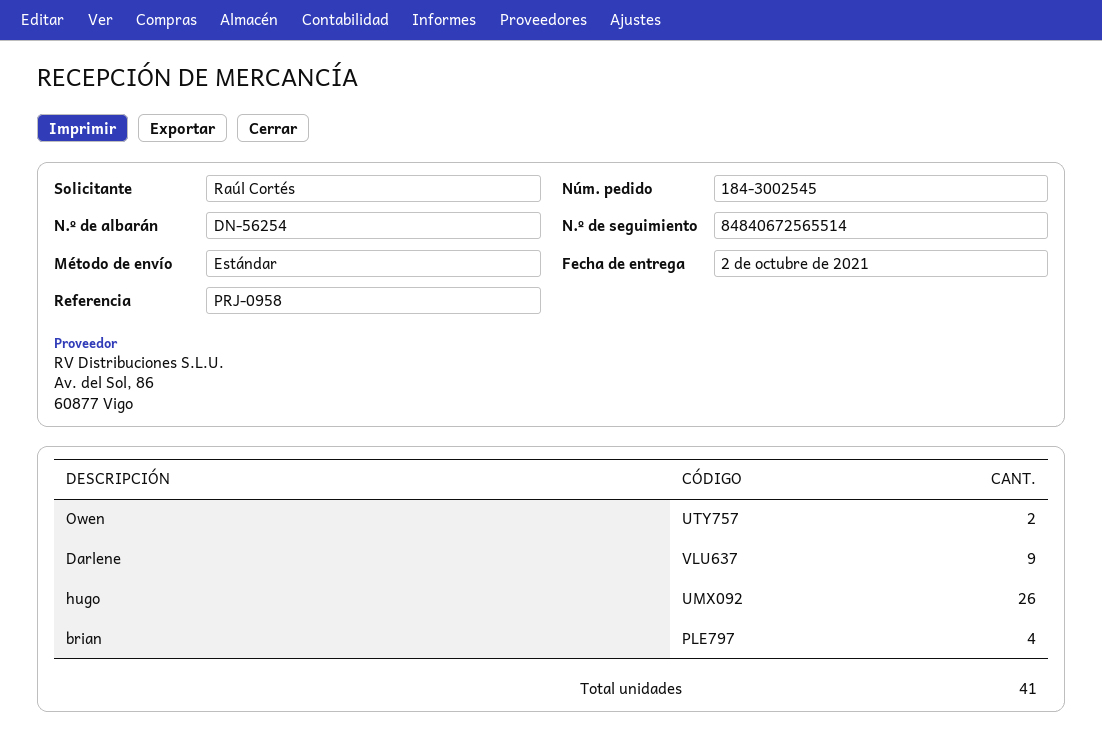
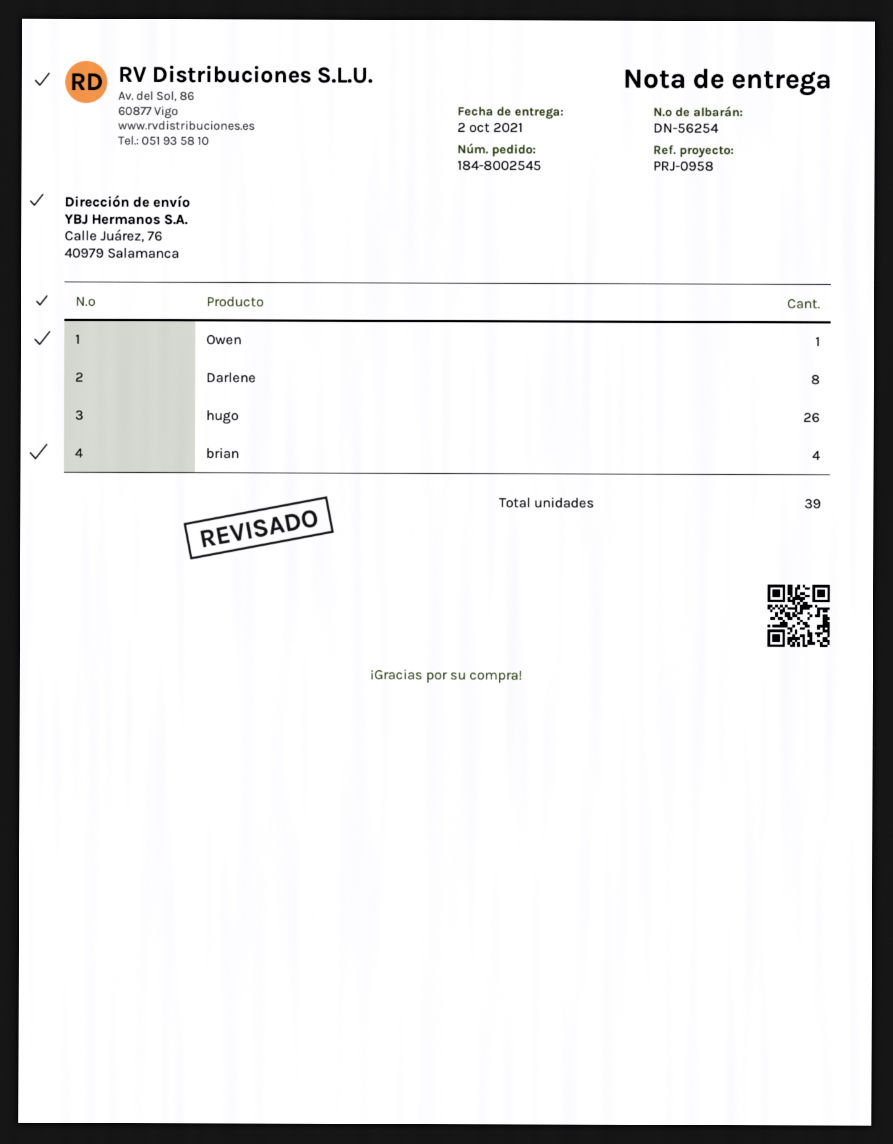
order number: 184-3002545 -> 184-8002545
Owen: 2 -> 1
Darlene: 9 -> 8
total quantity: 41 -> 39

